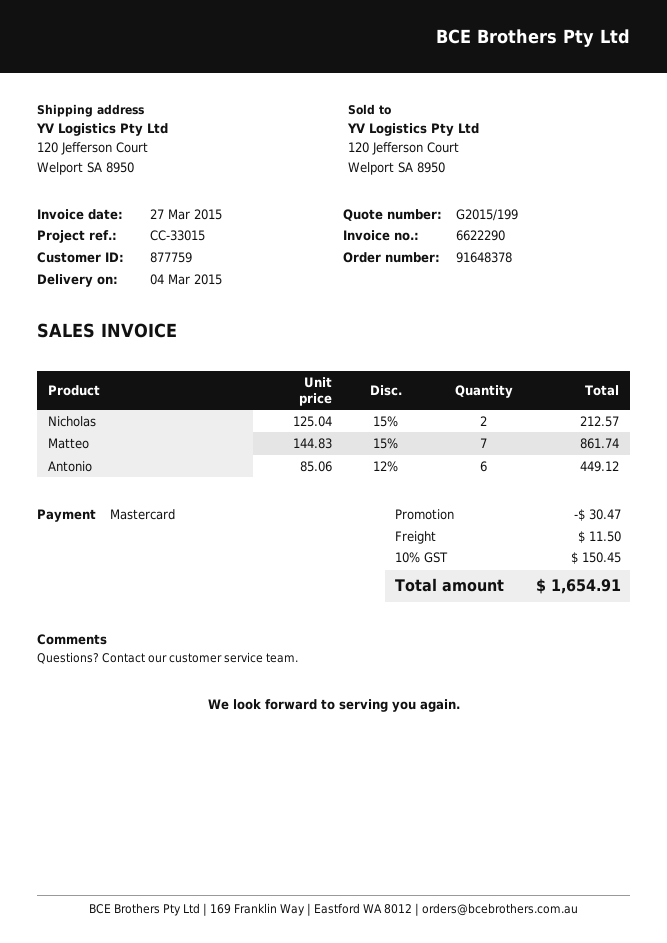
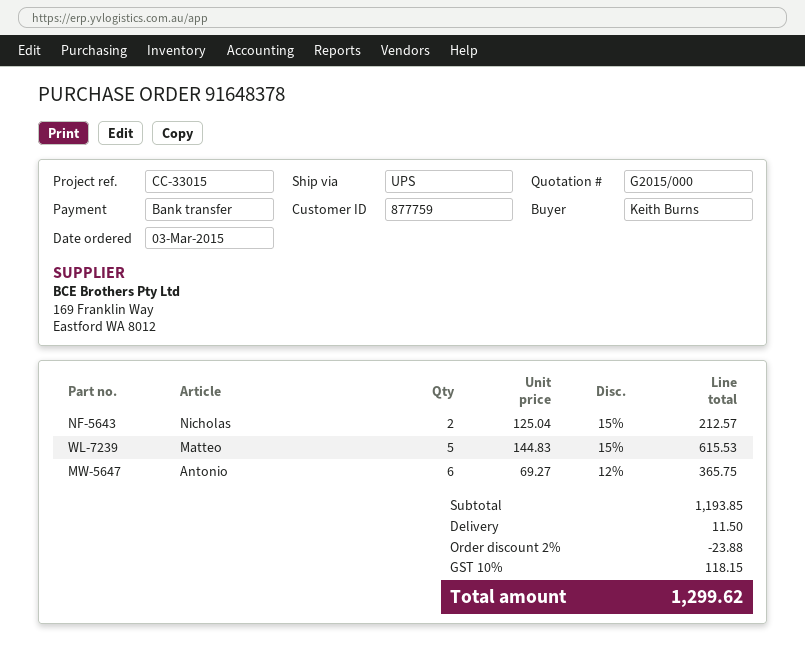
quote number: G2015/199 -> G2015/000
payment method: Mastercard -> bank transfer
Matteo: 7 x 144.83 - 15% = 861.74 -> 5 x 144.83 - 15% = 615.53
Antonio: 6 x 85.06 - 12% = 449.12 -> 6 x 69.27 - 12% = 365.75
discount: 30.47 -> 23.88
tax: 10% = 150.45 -> 10% = 118.15
total: 1654.91 -> 1299.62

